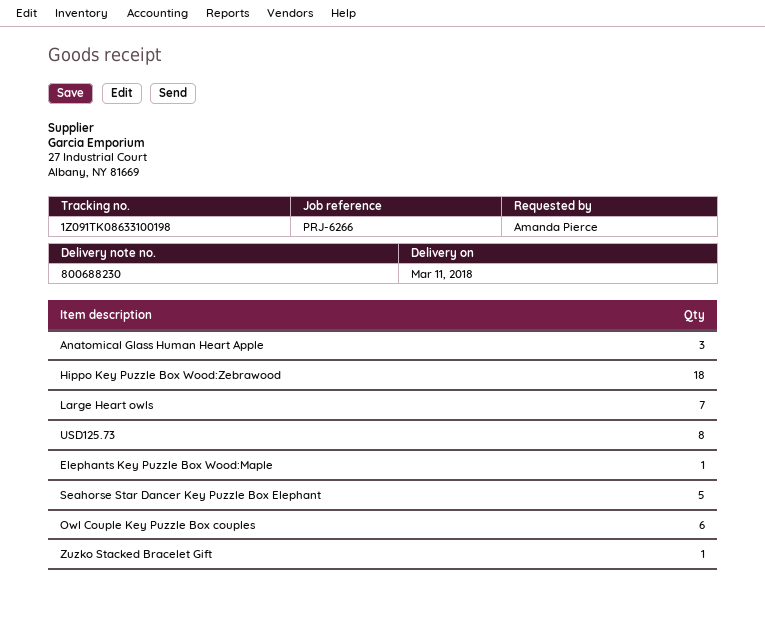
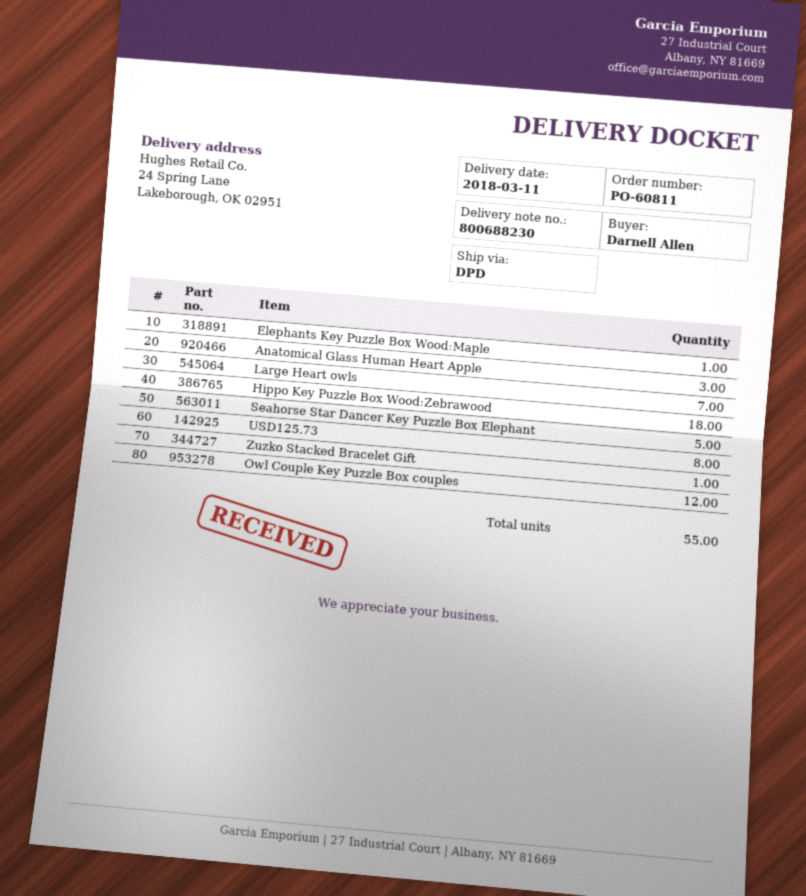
ordered by: Amanda Pierce -> Darnell Allen
Owl Couple Key Puzzle Box couples: 6 -> 12

